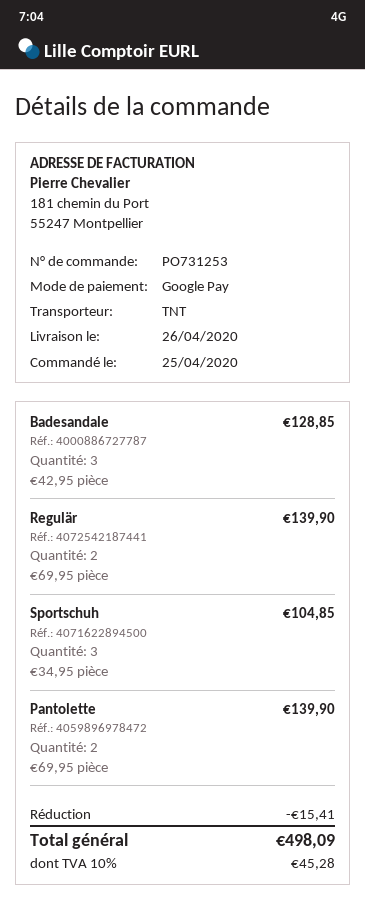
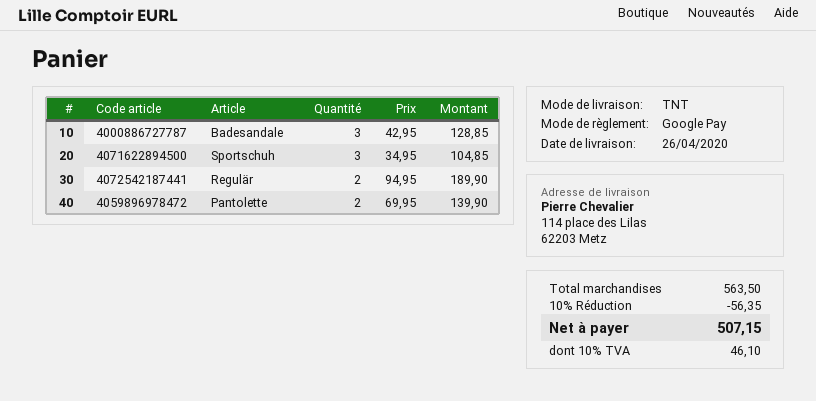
Regulär: 2 x 69.95 = 139.90 -> 2 x 94.95 = 189.90
discount: 15.41 -> 56.35
tax: 10% = 45.28 -> 10% = 46.10
total: 498.09 -> 507.15

